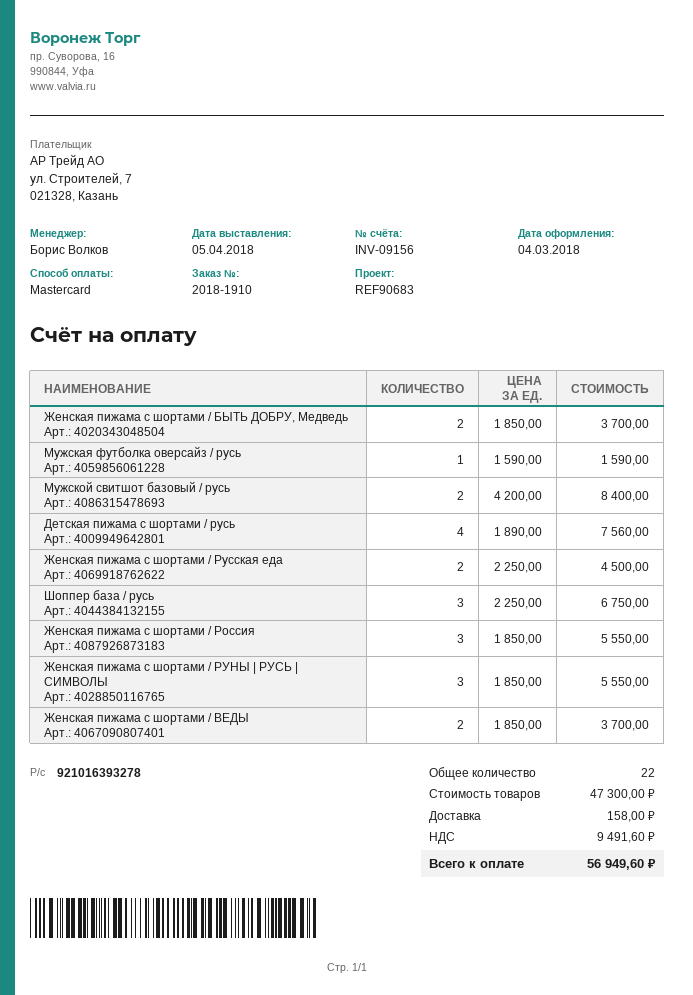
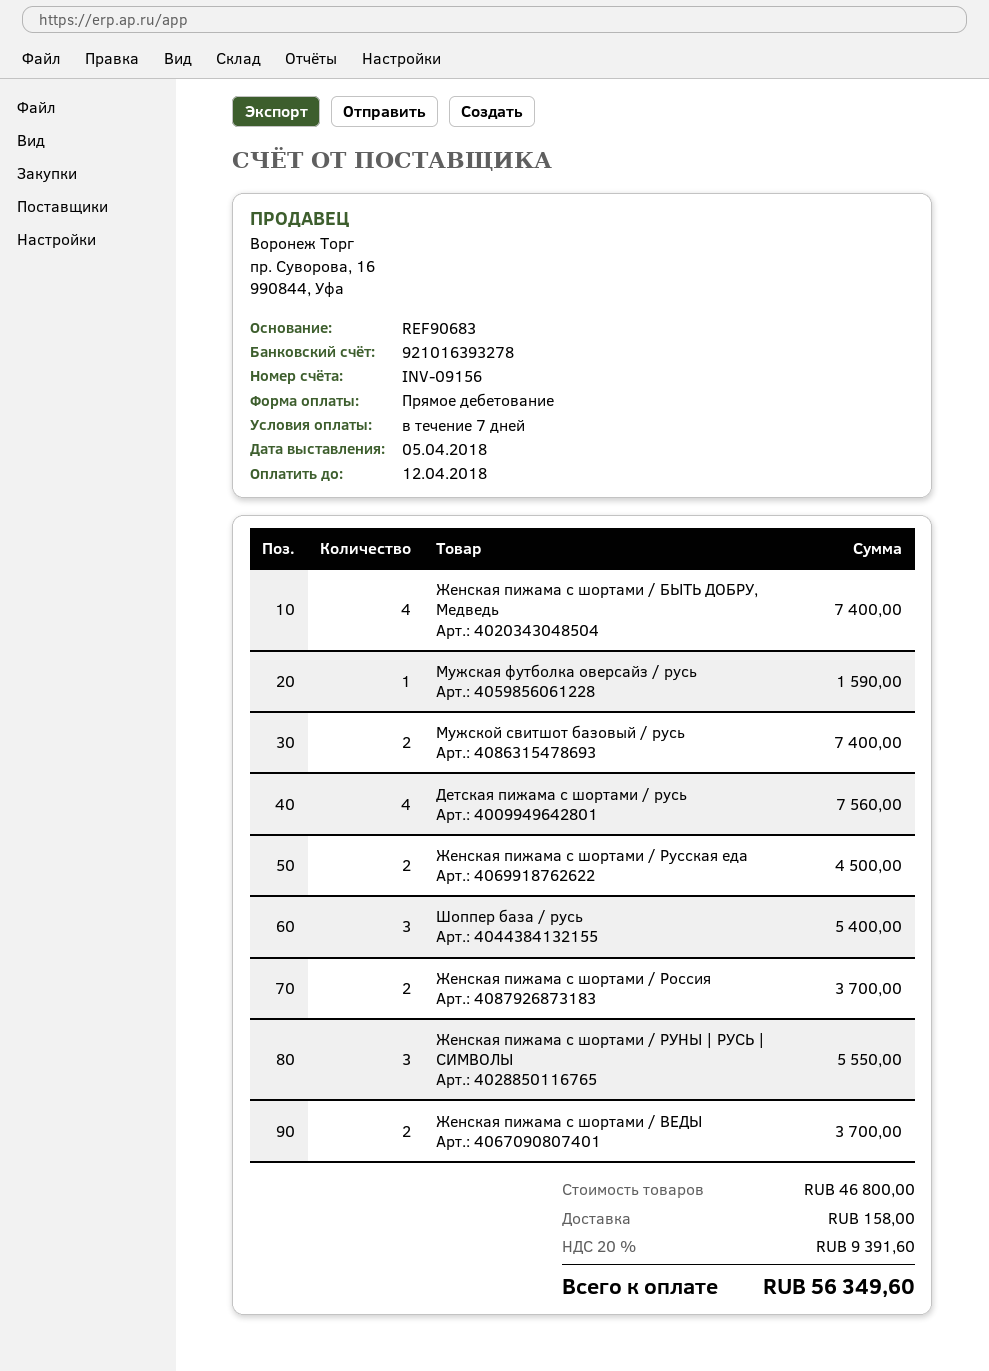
payment method: Mastercard -> direct debit
Женская пижама с шортами / БЫТЬ ДОБРУ, Медведь: 2 for 3700.00 -> 4 for 7400.00
Мужской свитшот базовый / русь: 2 for 8400.00 -> 2 for 7400.00
Шоппер база / русь: 3 for 6750.00 -> 3 for 5400.00
Женская пижама с шортами / Россия: 3 for 5550.00 -> 2 for 3700.00
subtotal: 47300.00 -> 46800.00
tax: 9491.60 -> 9391.60
total: 56949.60 -> 56349.60

